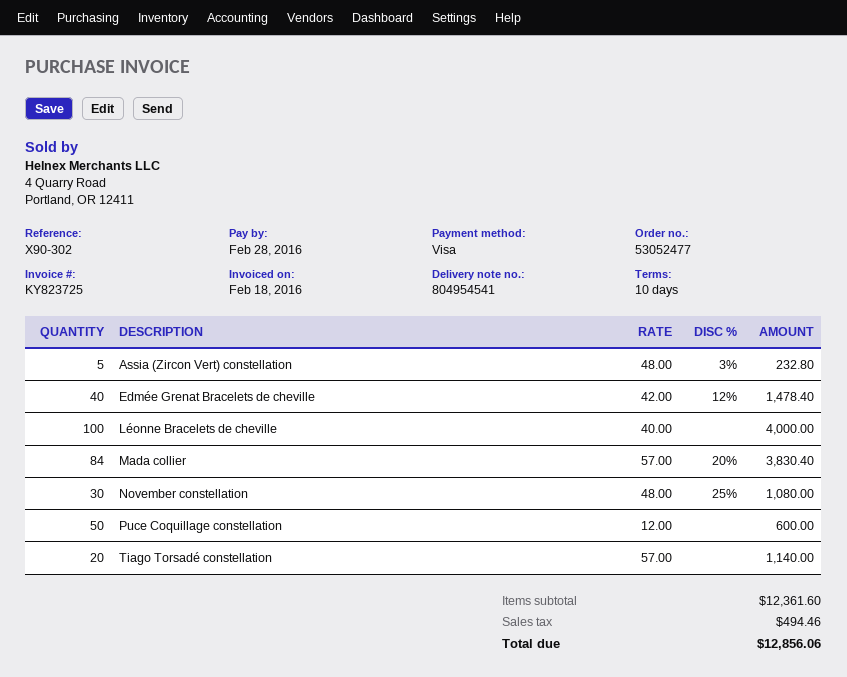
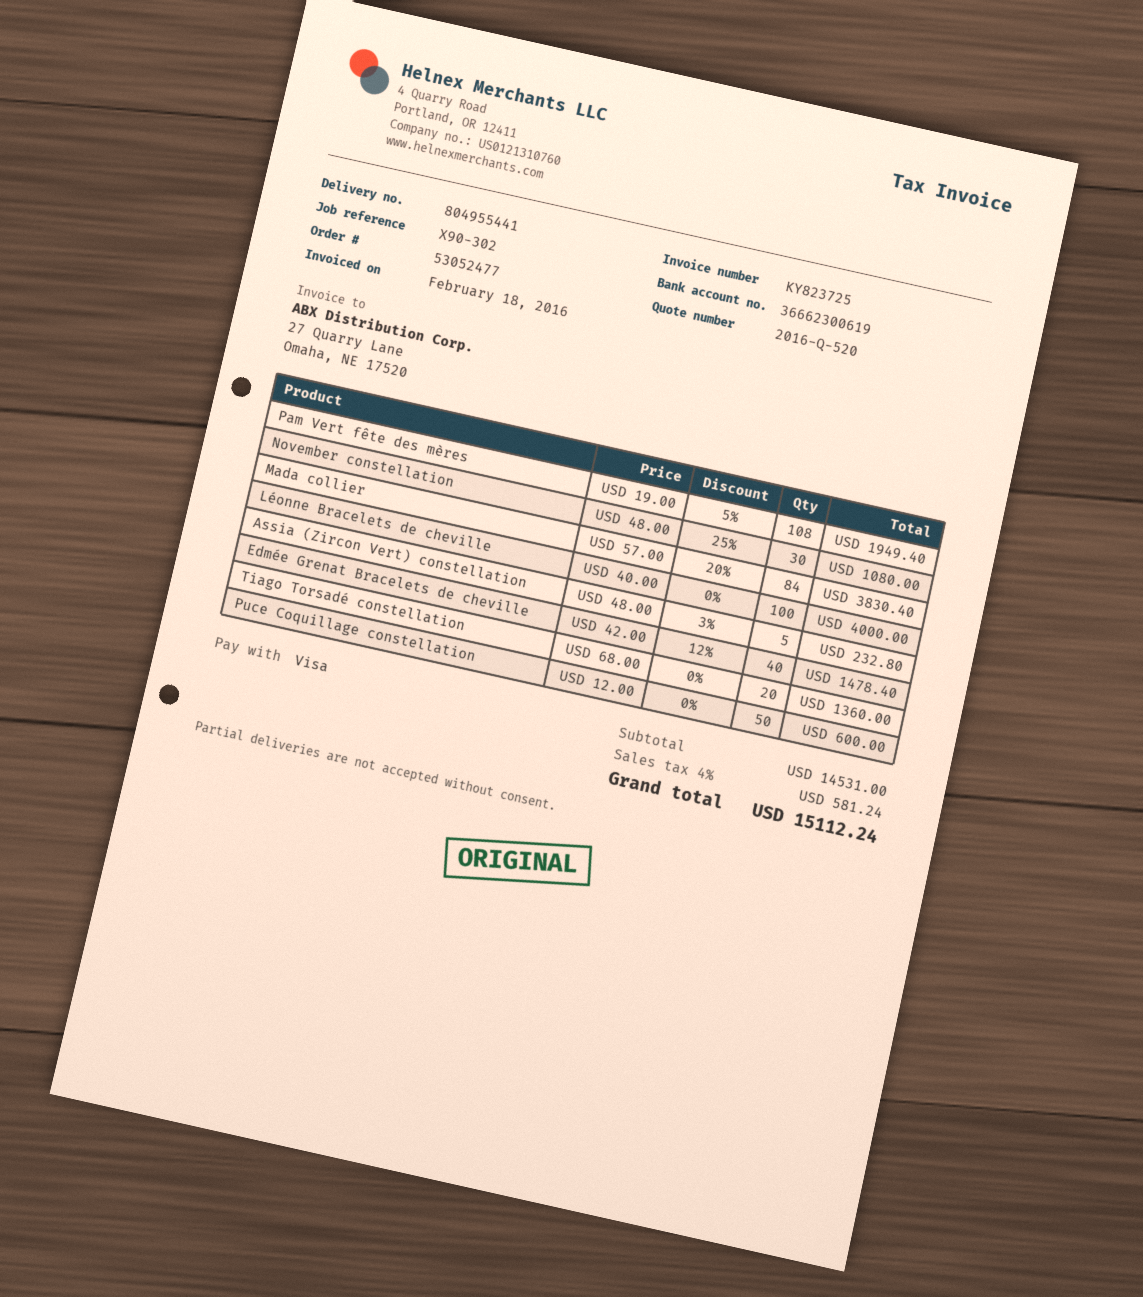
delivery note number: 804954541 -> 804955441
Tiago Torsadé constellation: 20 x 57.00 = 1140.00 -> 20 x 68.00 = 1360.00
Pam Vert fête des mères: none -> 108 x 19.00 - 5% = 1949.40
subtotal: 12361.60 -> 14531.00
tax: 494.46 -> 581.24
total: 12856.06 -> 15112.24

